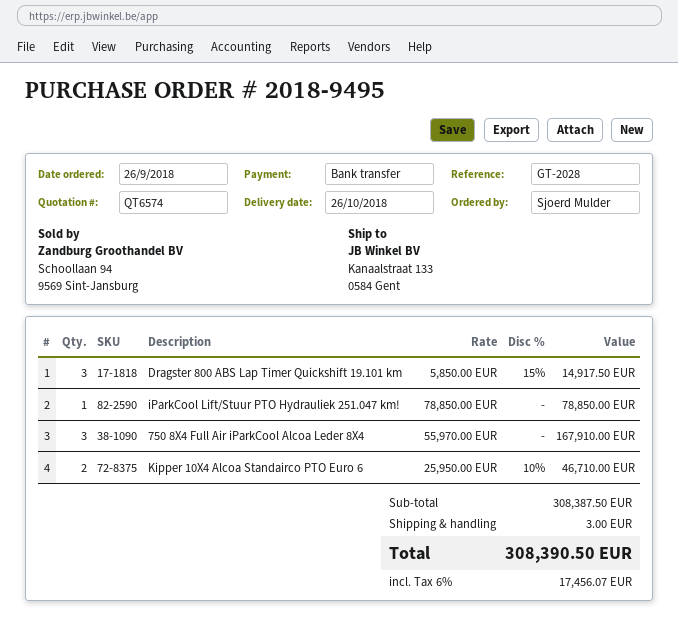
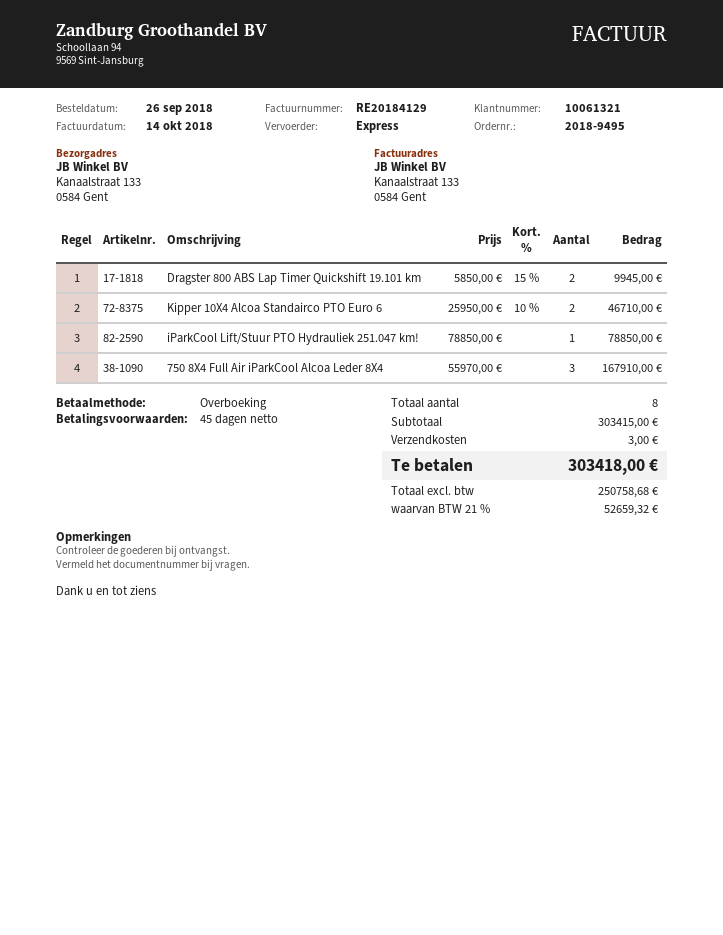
Dragster 800 ABS Lap Timer Quickshift 19.101 km: 3 x 5850.00 - 15% = 14917.50 -> 2 x 5850.00 - 15% = 9945.00
subtotal: 308387.50 -> 303415.00
tax: 6% = 17456.07 -> 21% = 52659.32
total: 308390.50 -> 303418.00

